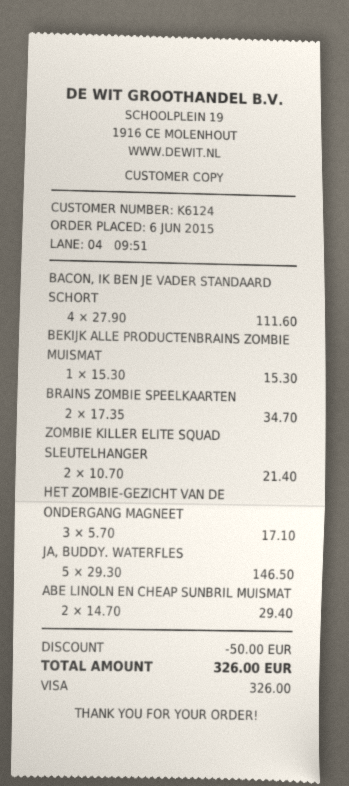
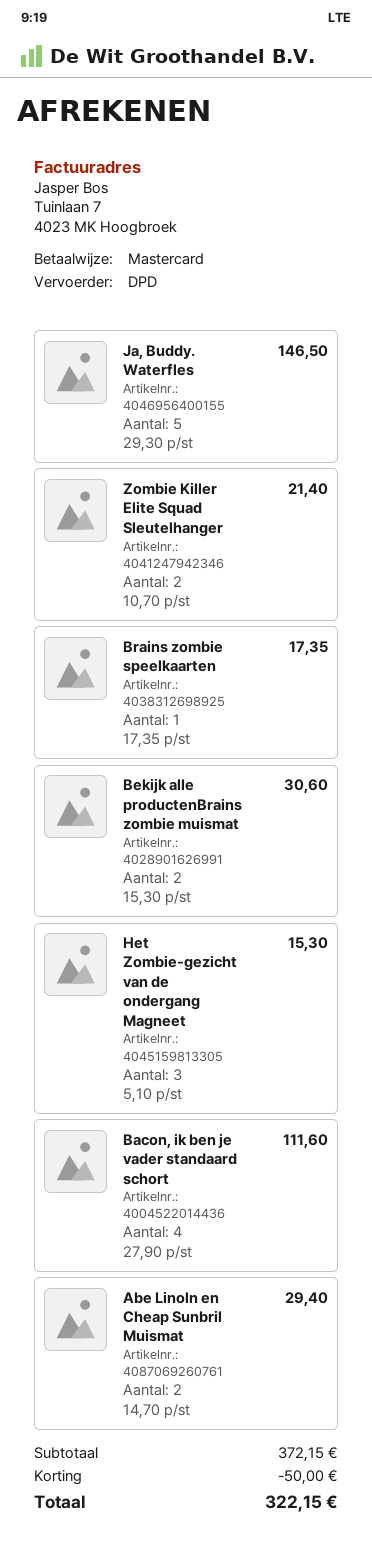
payment method: Visa -> Mastercard
BEKIJK ALLE PRODUCTENBRAINS ZOMBIE MUISMAT: 1 x 15.30 = 15.30 -> 2 x 15.30 = 30.60
BRAINS ZOMBIE SPEELKAARTEN: 2 x 17.35 = 34.70 -> 1 x 17.35 = 17.35
HET ZOMBIE-GEZICHT VAN DE ONDERGANG MAGNEET: 3 x 5.70 = 17.10 -> 3 x 5.10 = 15.30
total: 326.00 -> 322.15

